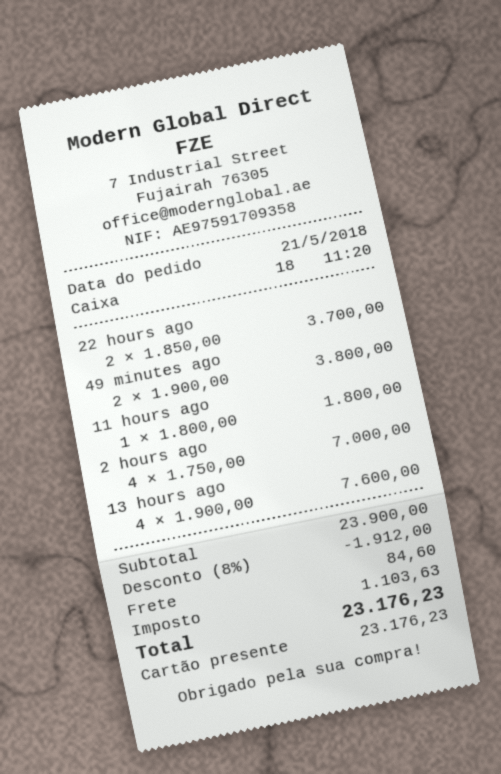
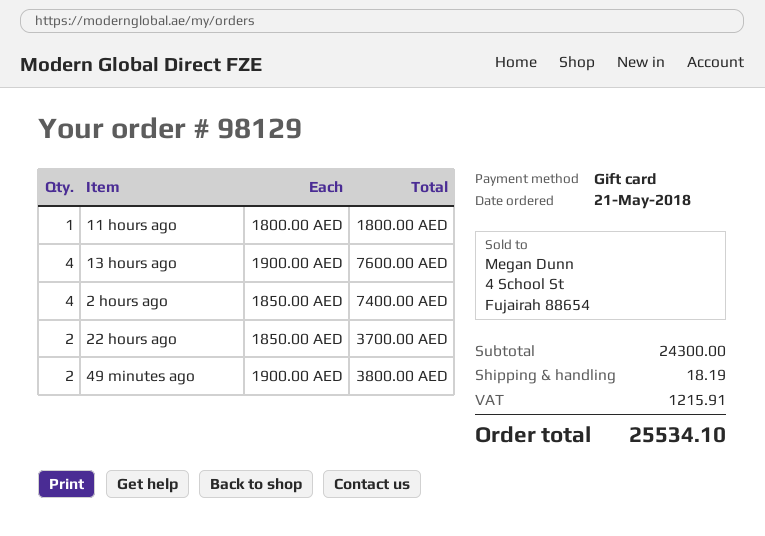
2 hours ago: 4 x 1750.00 = 7000.00 -> 4 x 1850.00 = 7400.00
subtotal: 23900.00 -> 24300.00
discount: 8% = 1912.00 -> none
shipping: 84.60 -> 18.19
tax: 1103.63 -> 1215.91
total: 23176.23 -> 25534.10

